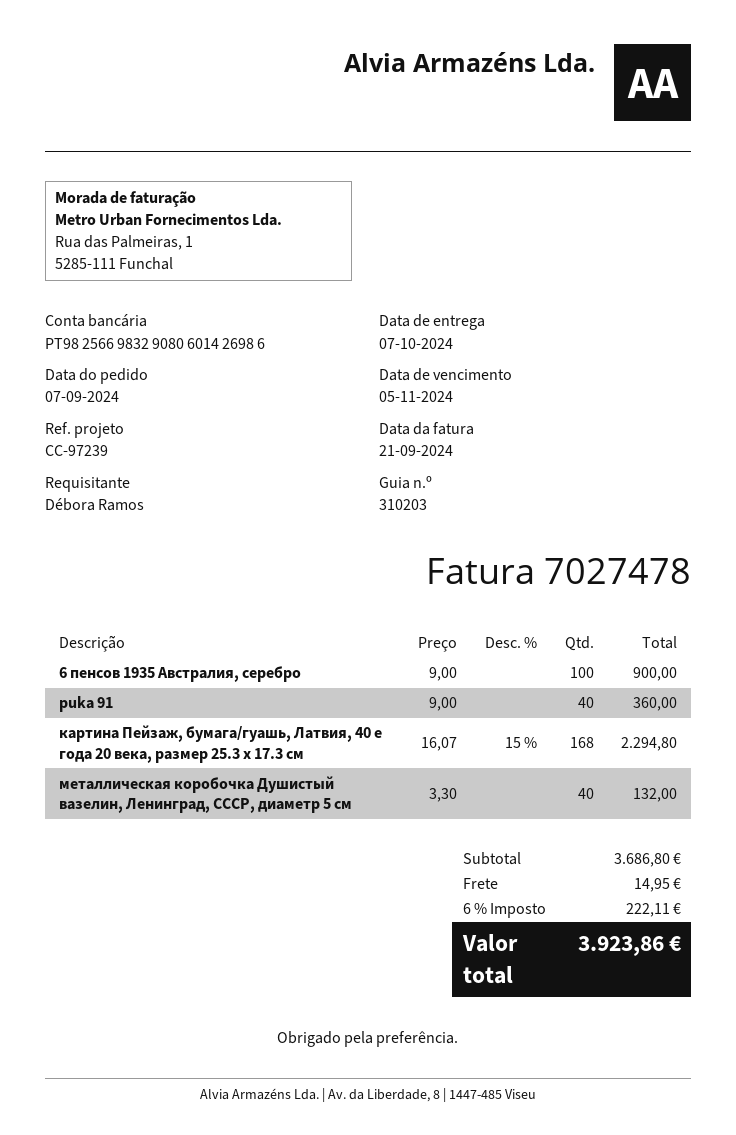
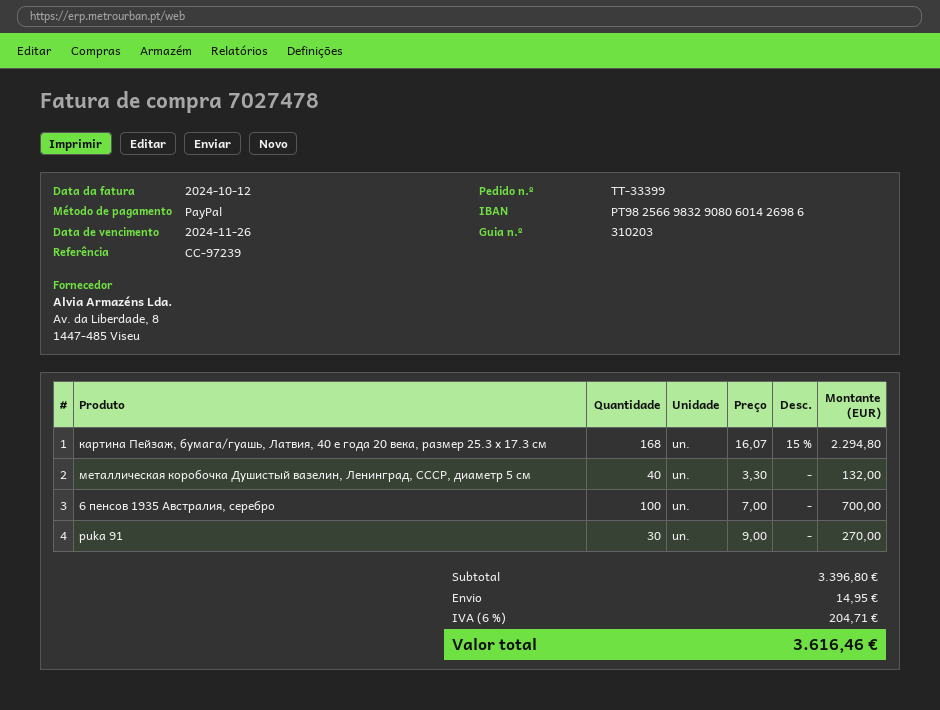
invoice date: 2024-09-21 -> 2024-10-12
due date: 2024-11-05 -> 2024-11-26
6 пенсов 1935 Австралия, серебро: 100 x 9.00 = 900.00 -> 100 x 7.00 = 700.00
puka 91: 40 x 9.00 = 360.00 -> 30 x 9.00 = 270.00
subtotal: 3686.80 -> 3396.80
tax: 6% = 222.11 -> 6% = 204.71
total: 3923.86 -> 3616.46

